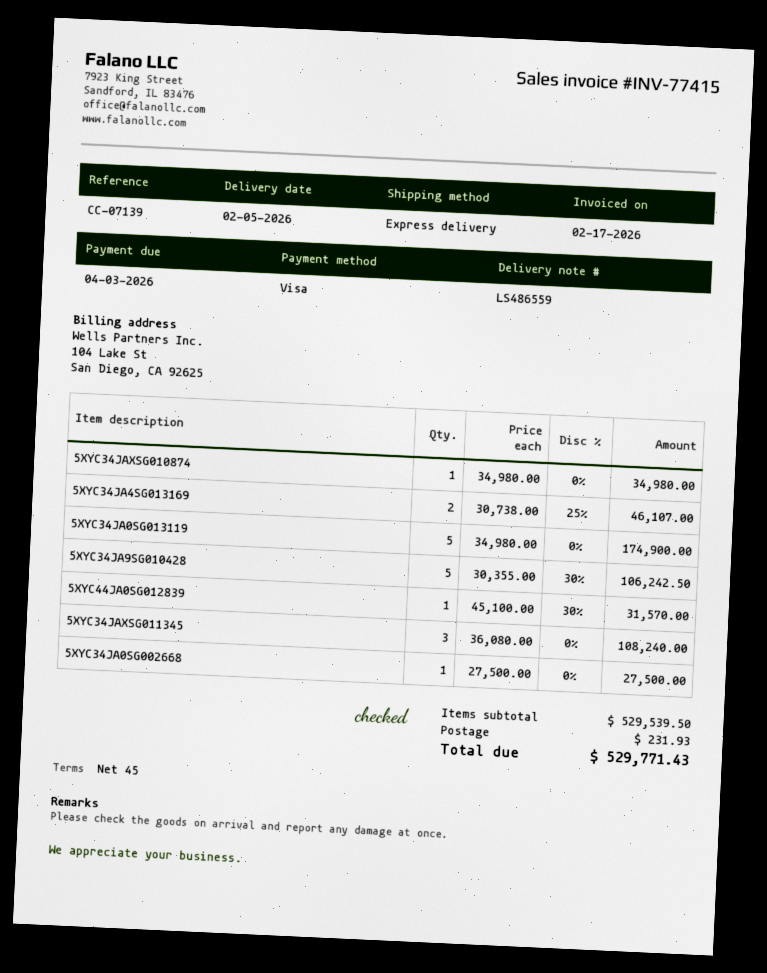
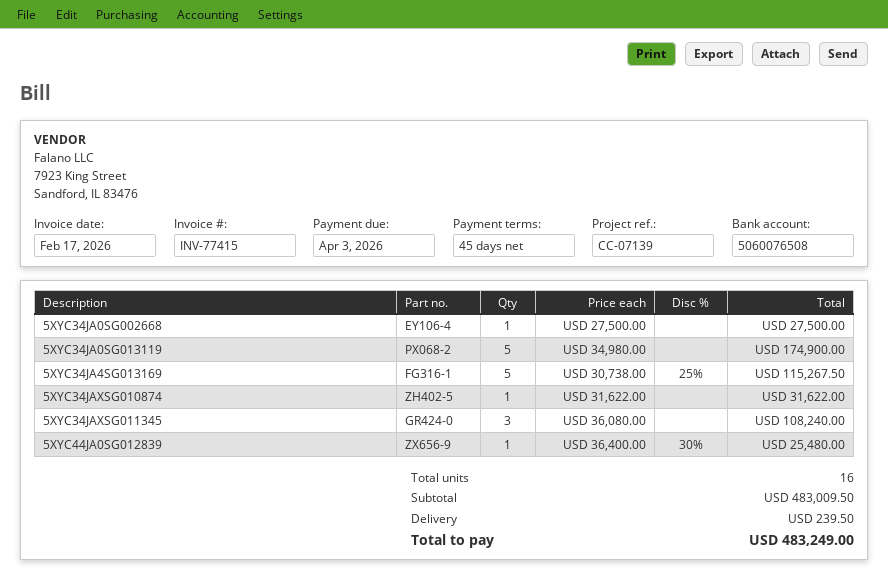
5XYC34JAXSG010874: 1 x 34980.00 = 34980.00 -> 1 x 31622.00 = 31622.00
5XYC34JA4SG013169: 2 x 30738.00 - 25% = 46107.00 -> 5 x 30738.00 - 25% = 115267.50
5XYC34JA9SG010428: 5 x 30355.00 - 30% = 106242.50 -> none
5XYC44JA0SG012839: 1 x 45100.00 - 30% = 31570.00 -> 1 x 36400.00 - 30% = 25480.00
subtotal: 529539.50 -> 483009.50
shipping: 231.93 -> 239.50
total: 529771.43 -> 483249.00

